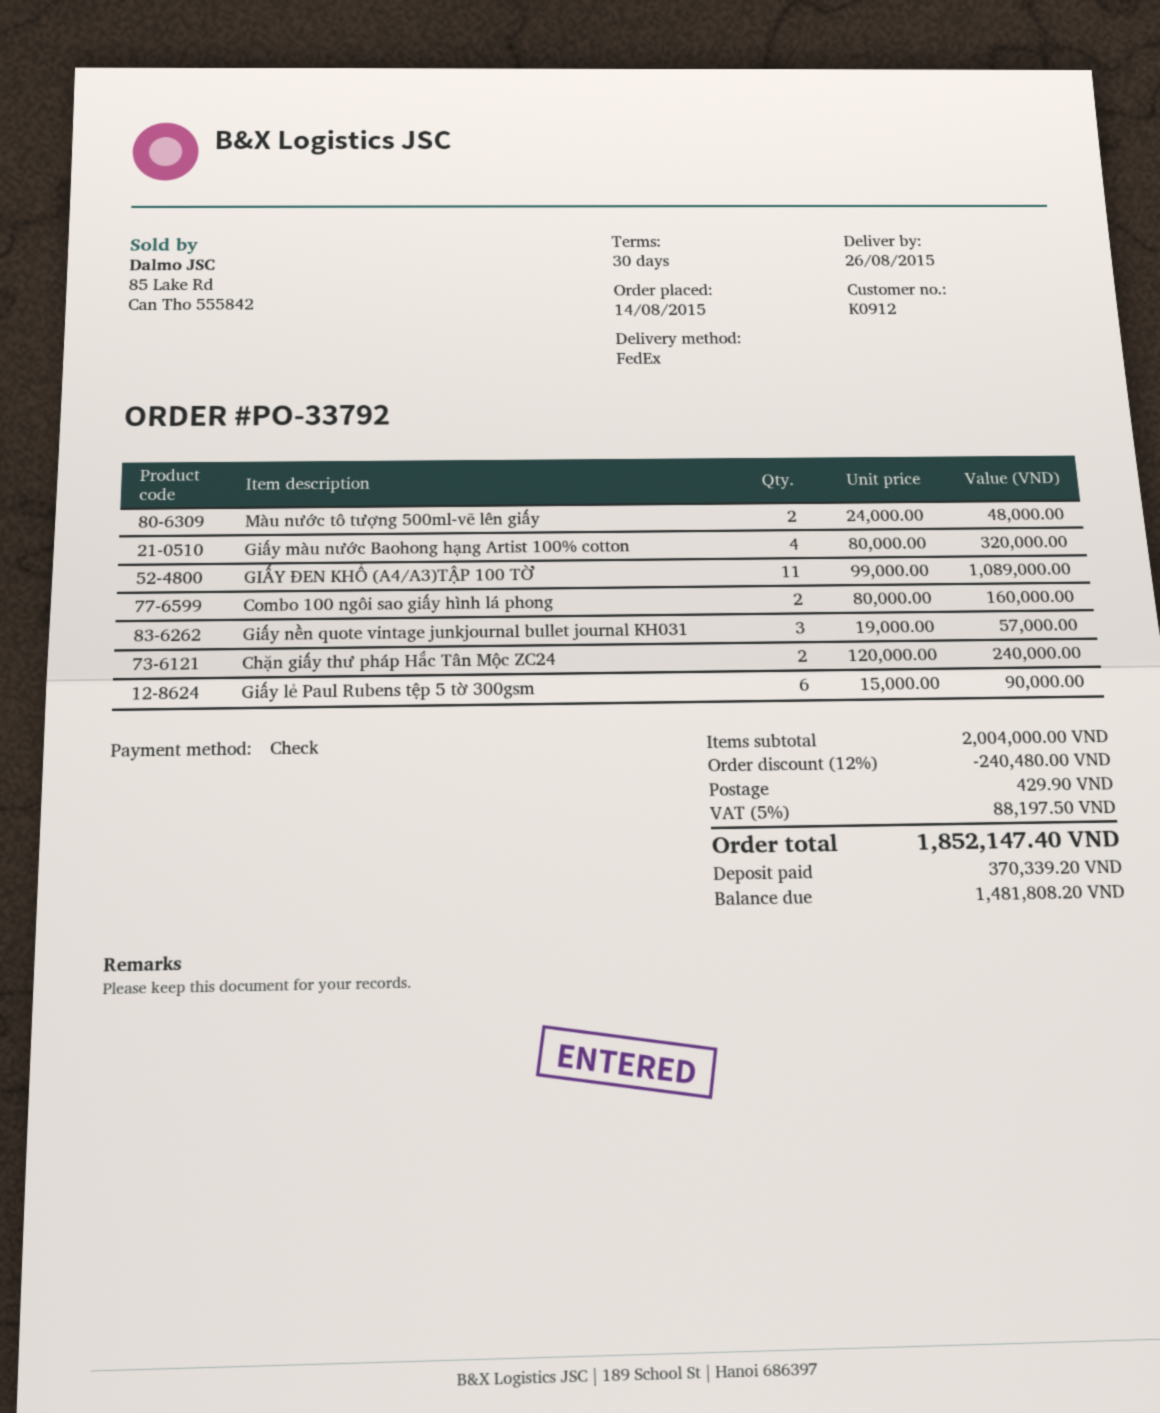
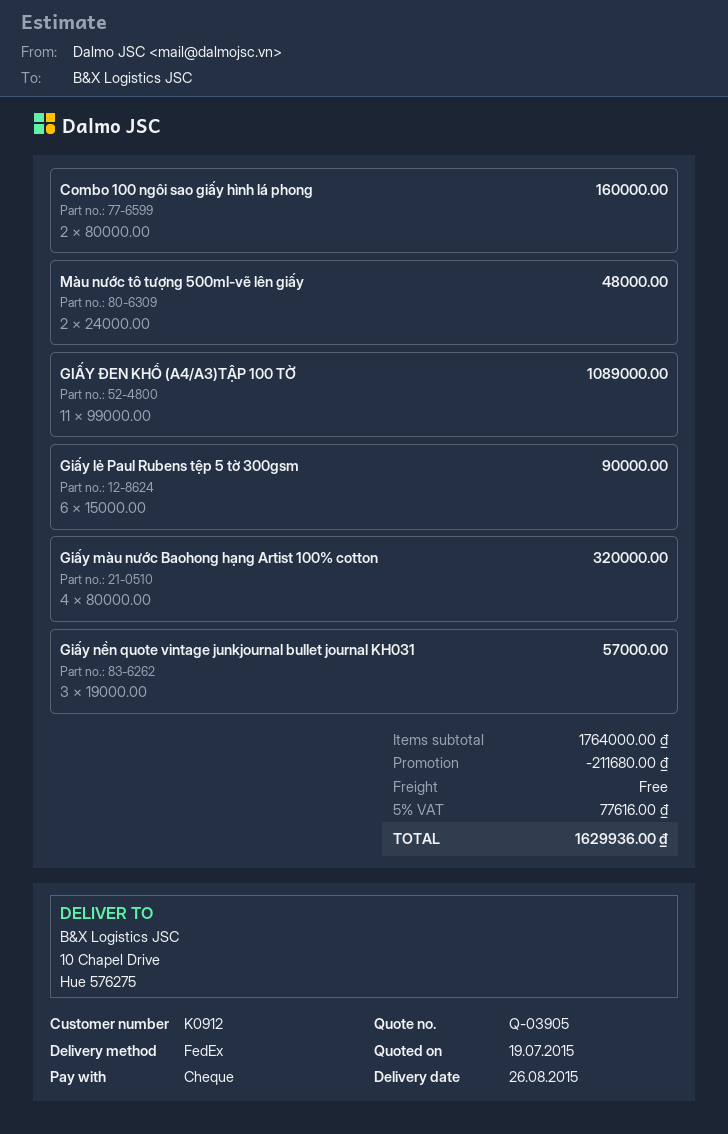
Chặn giấy thư pháp Hắc Tân Mộc ZC24: 2 x 120000.00 = 240000.00 -> none
subtotal: 2004000.00 -> 1764000.00
discount: 240480.00 -> 211680.00
shipping: 429.90 -> 0.00
tax: 5% = 88197.50 -> 5% = 77616.00
total: 1852147.40 -> 1629936.00

